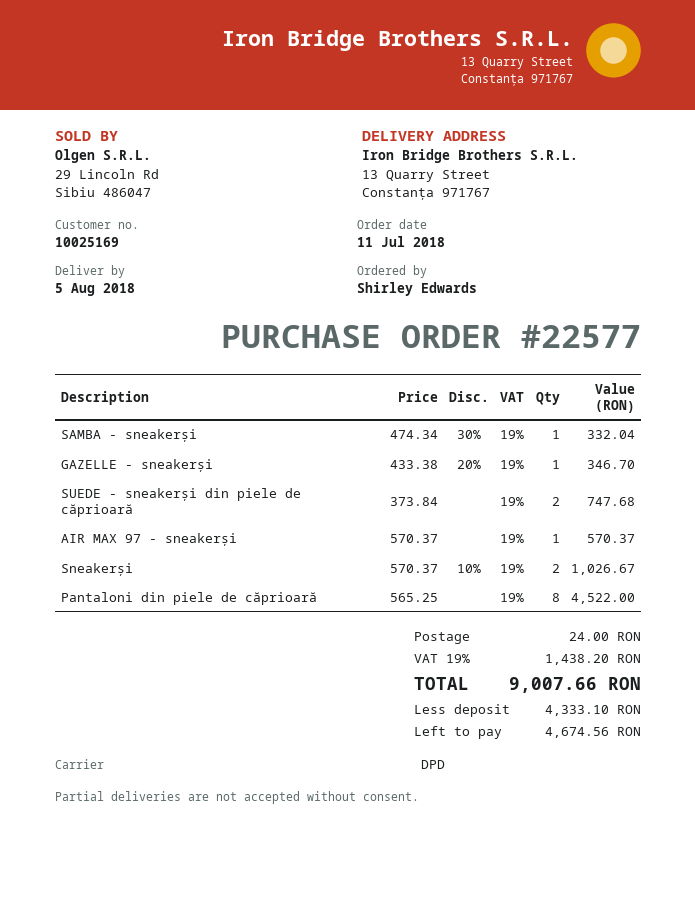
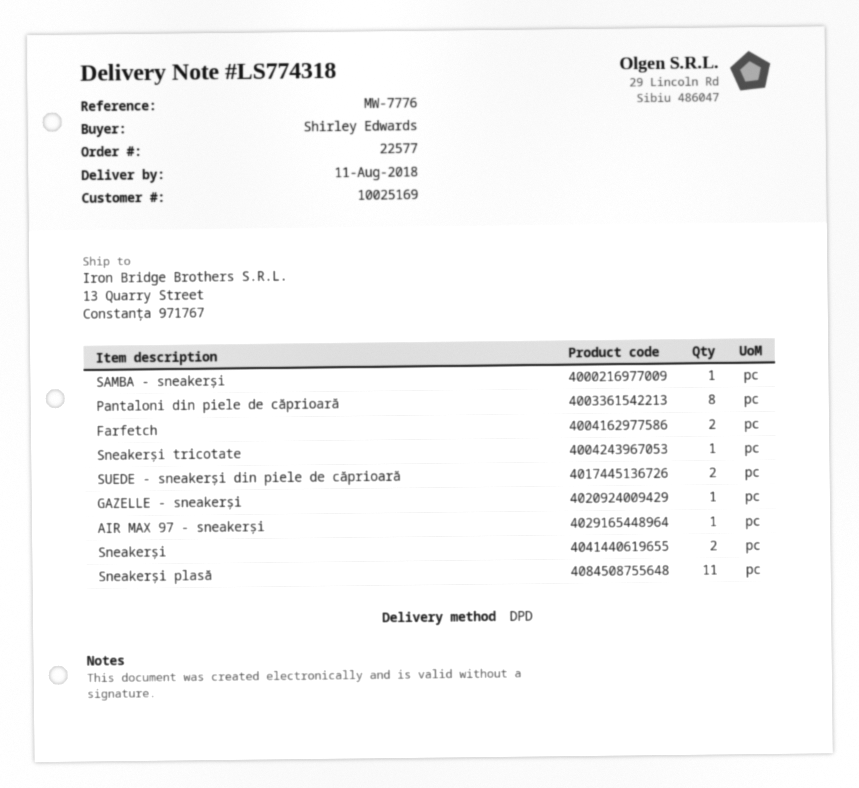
delivery date: 2018-08-05 -> 2018-08-11
Farfetch: none -> 2
Sneakerși tricotate: none -> 1
Sneakerși plasă: none -> 11

